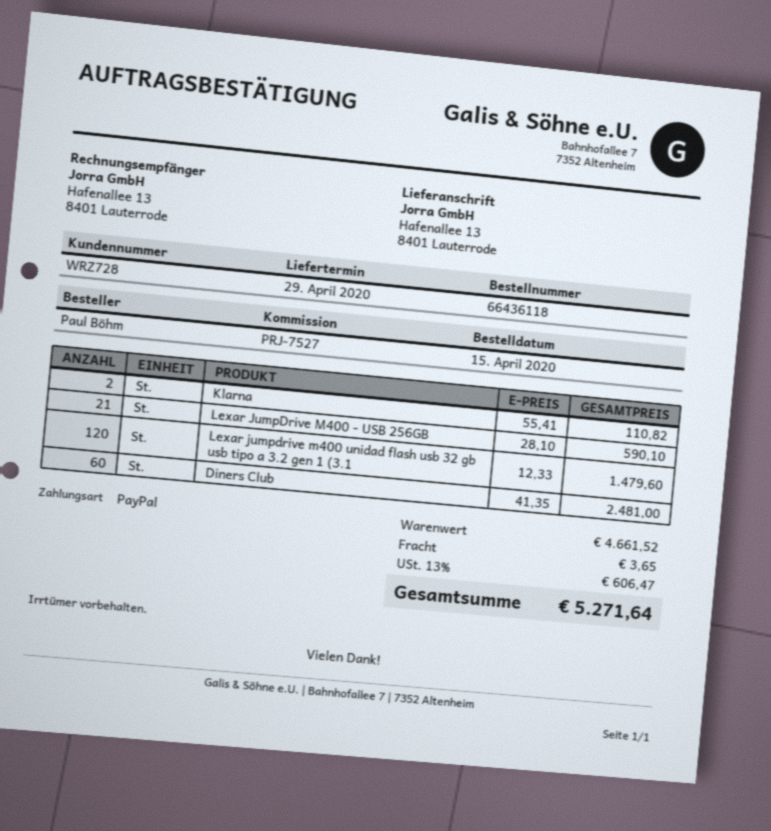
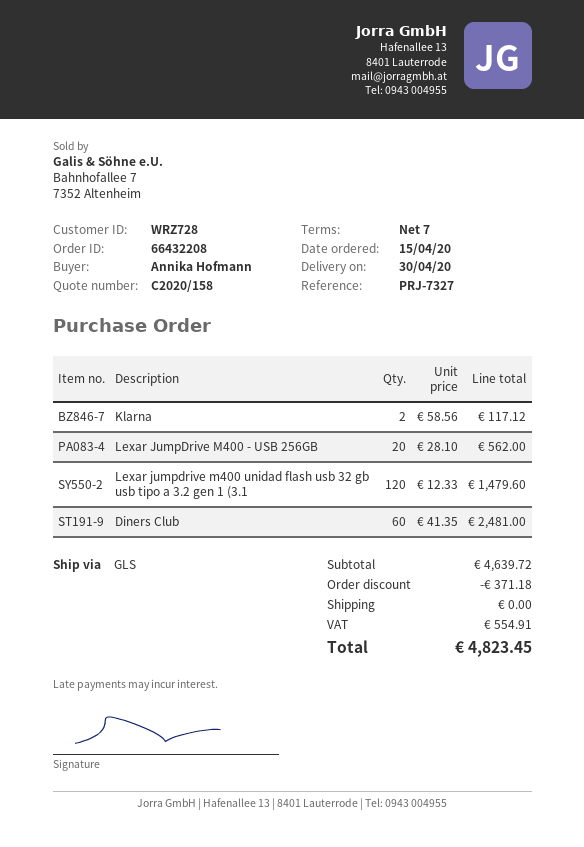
order number: 66436118 -> 66432208
delivery date: 2020-04-29 -> 2020-04-30
reference: PRJ-7527 -> PRJ-7327
ordered by: Paul Böhm -> Annika Hofmann
Klarna: 2 x 55.41 = 110.82 -> 2 x 58.56 = 117.12
Lexar JumpDrive M400 - USB 256GB: 21 x 28.10 = 590.10 -> 20 x 28.10 = 562.00
subtotal: 4661.52 -> 4639.72
discount: none -> 371.18
shipping: 3.65 -> 0.00
tax: 606.47 -> 554.91
total: 5271.64 -> 4823.45

